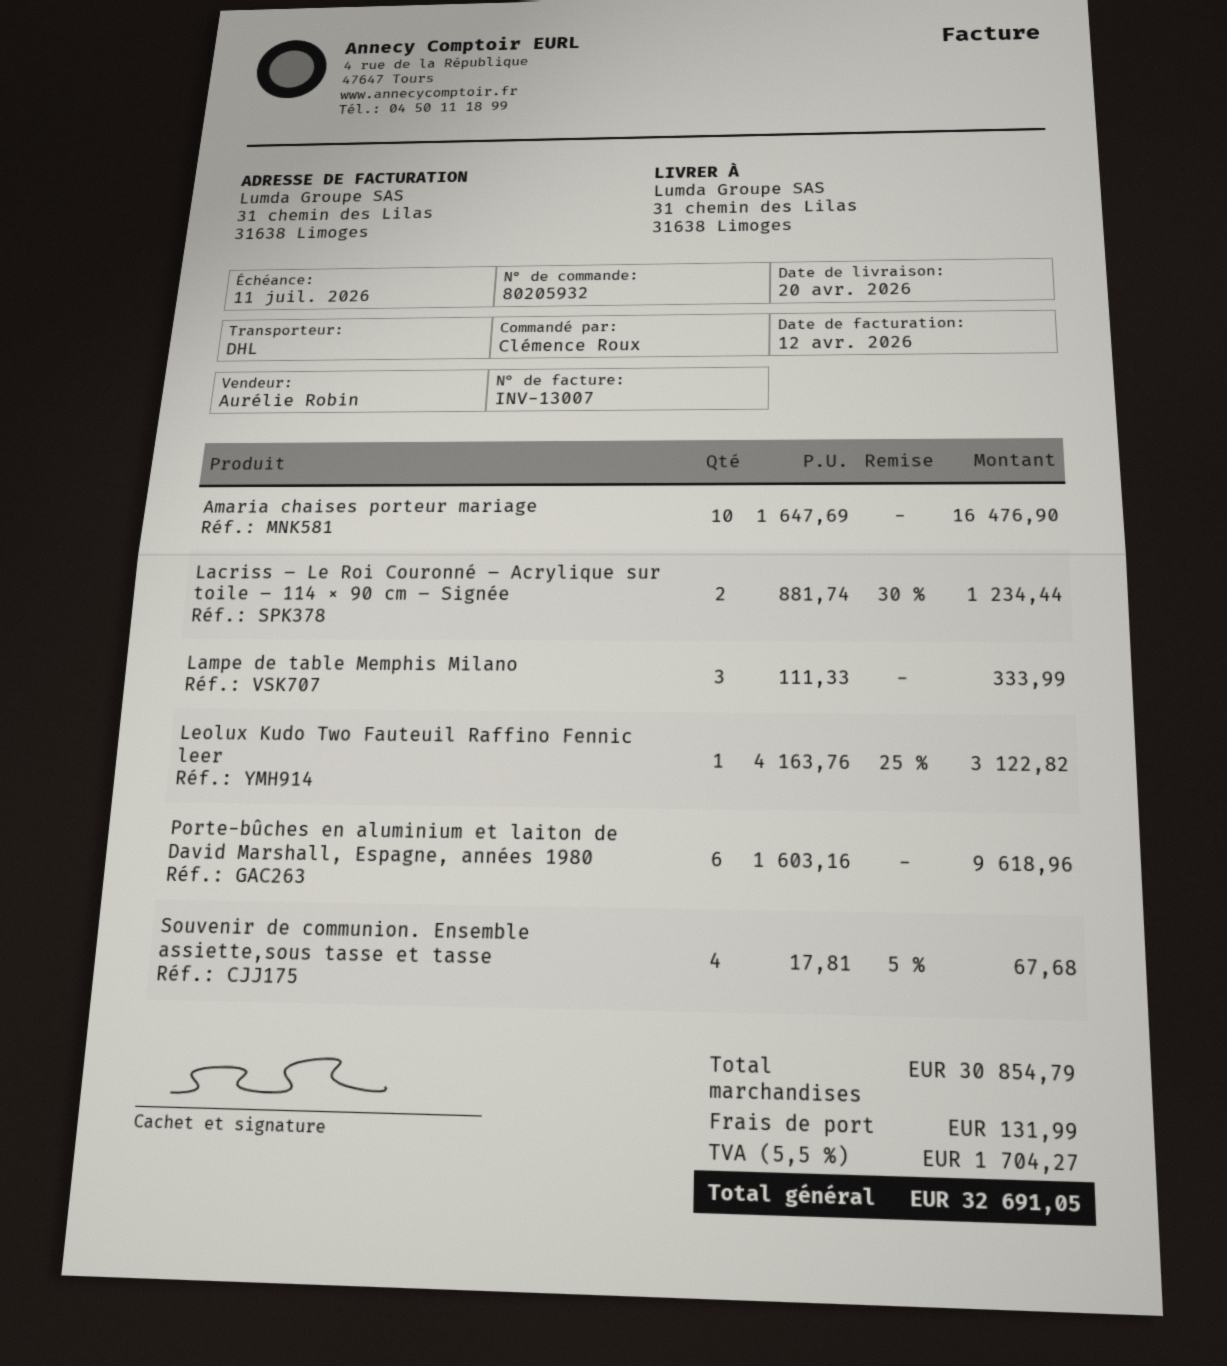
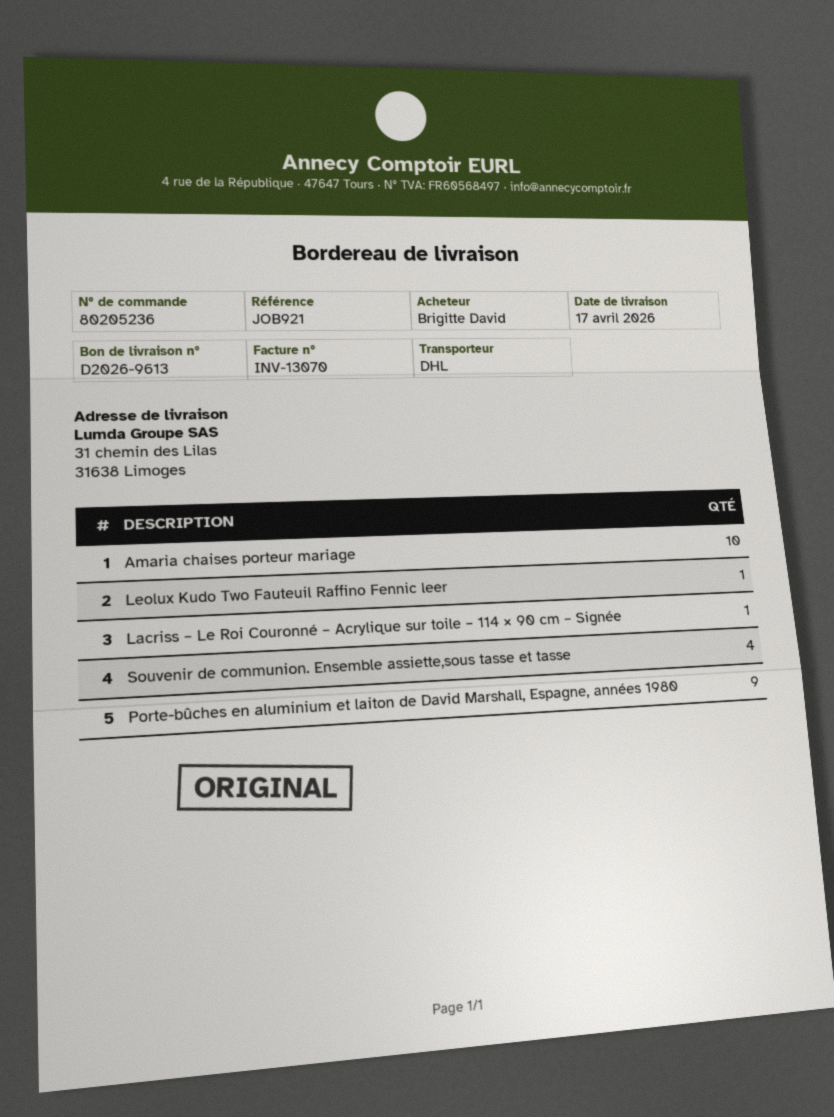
order number: 80205932 -> 80205236
delivery date: 2026-04-20 -> 2026-04-17
invoice number: INV-13007 -> INV-13070
ordered by: Clémence Roux -> Brigitte David
Lacriss – Le Roi Couronné – Acrylique sur toile – 114 × 90 cm – Signée: 2 -> 1
Lampe de table Memphis Milano: 3 -> none
Porte-bûches en aluminium et laiton de David Marshall, Espagne, années 1980: 6 -> 9

